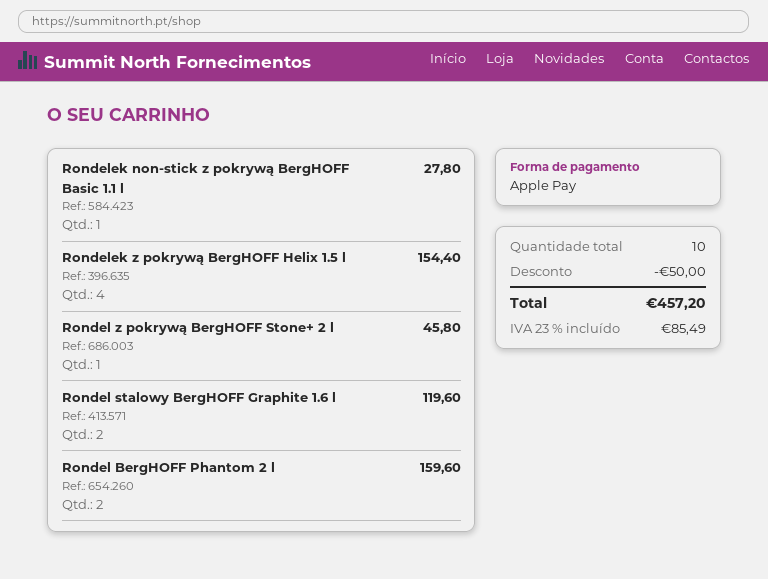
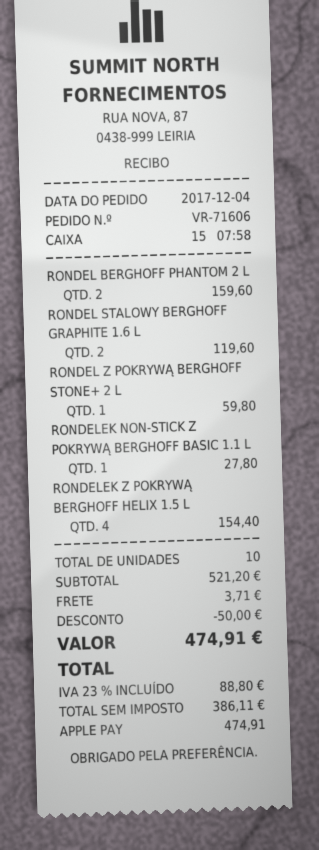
Rondel z pokrywą BergHOFF Stone+ 2 l: 1 for 45.80 -> 1 for 59.80
shipping: none -> 3.71
tax: 23% = 85.49 -> 23% = 88.80
total: 457.20 -> 474.91

